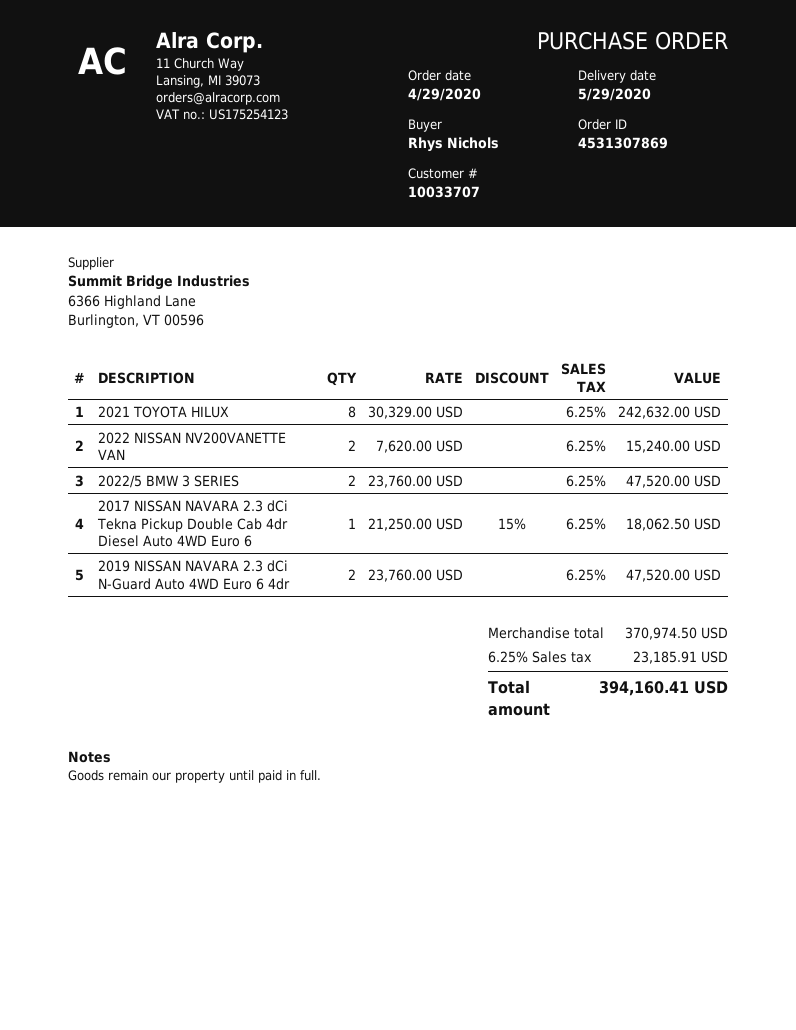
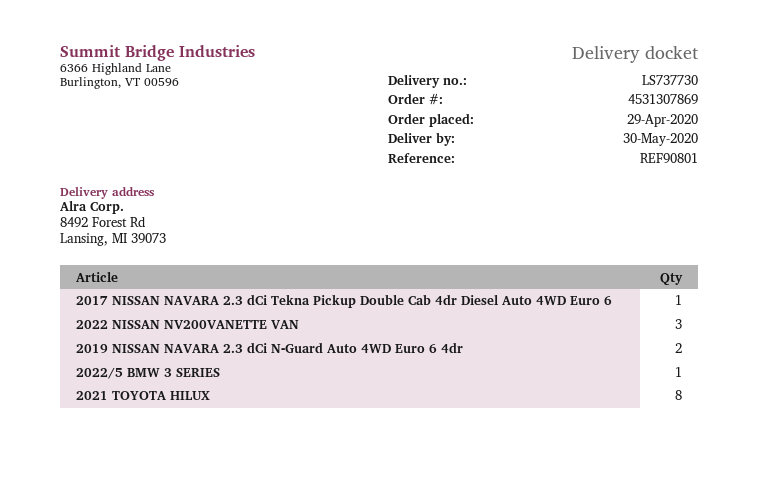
delivery date: 2020-05-29 -> 2020-05-30
2022 NISSAN NV200VANETTE VAN: 2 -> 3
2022/5 BMW 3 SERIES: 2 -> 1

